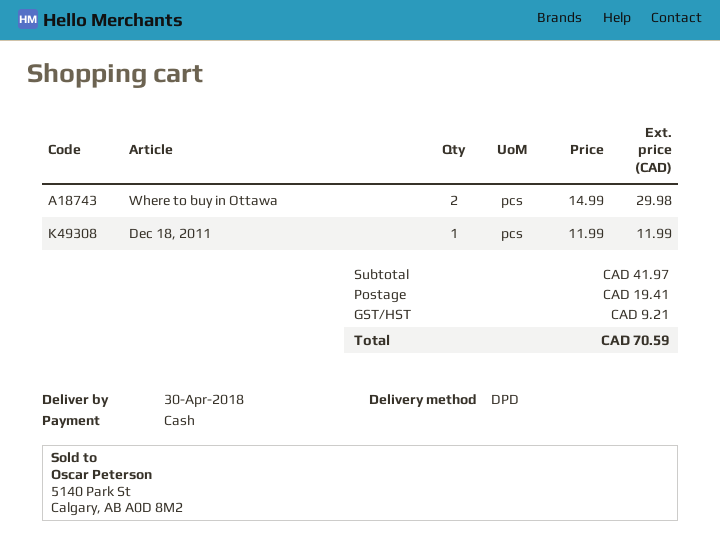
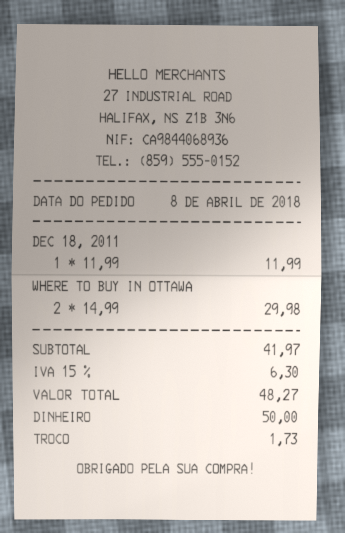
shipping: 19.41 -> none
tax: 9.21 -> 6.30
total: 70.59 -> 48.27

